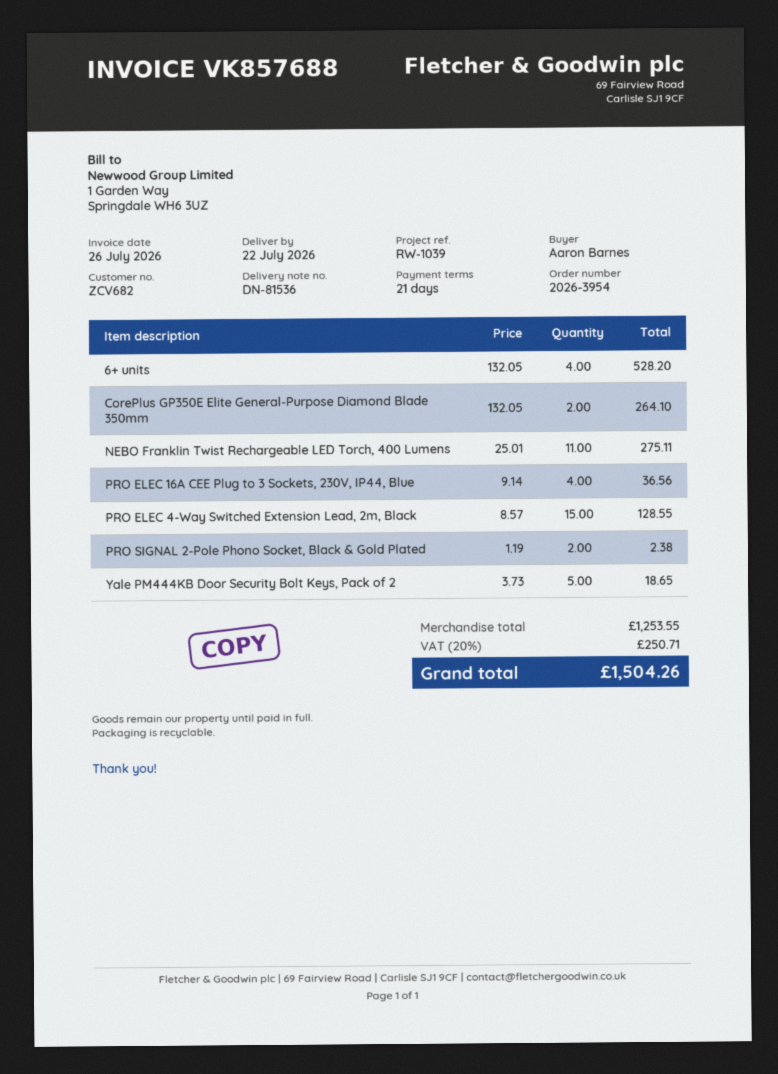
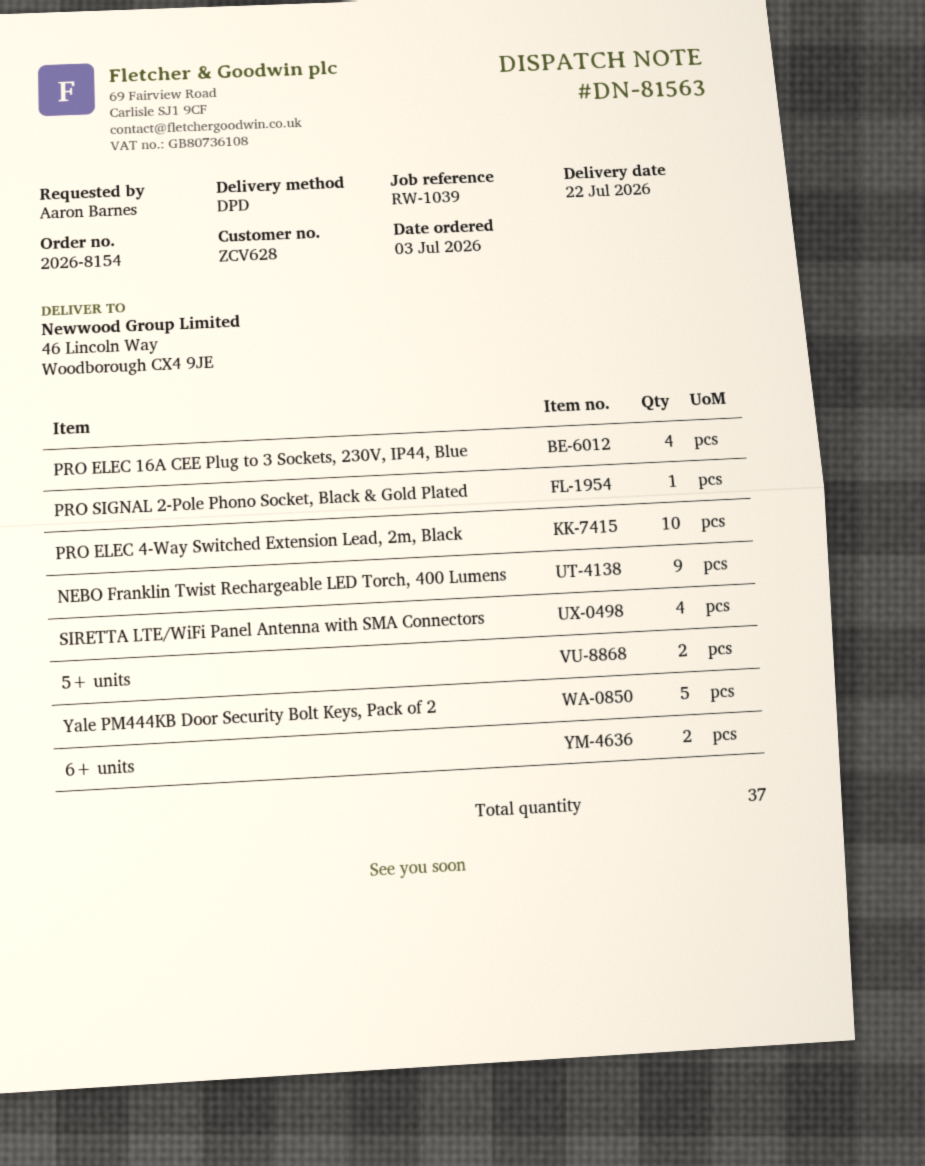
order number: 2026-3954 -> 2026-8154
delivery note number: DN-81536 -> DN-81563
customer number: ZCV682 -> ZCV628
6+ units: 4 -> 2
CorePlus GP350E Elite General-Purpose Diamond Blade 350mm: 2 -> none
NEBO Franklin Twist Rechargeable LED Torch, 400 Lumens: 11 -> 9
PRO ELEC 4-Way Switched Extension Lead, 2m, Black: 15 -> 10
PRO SIGNAL 2-Pole Phono Socket, Black & Gold Plated: 2 -> 1
SIRETTA LTE/WiFi Panel Antenna with SMA Connectors: none -> 4
5+ units: none -> 2

